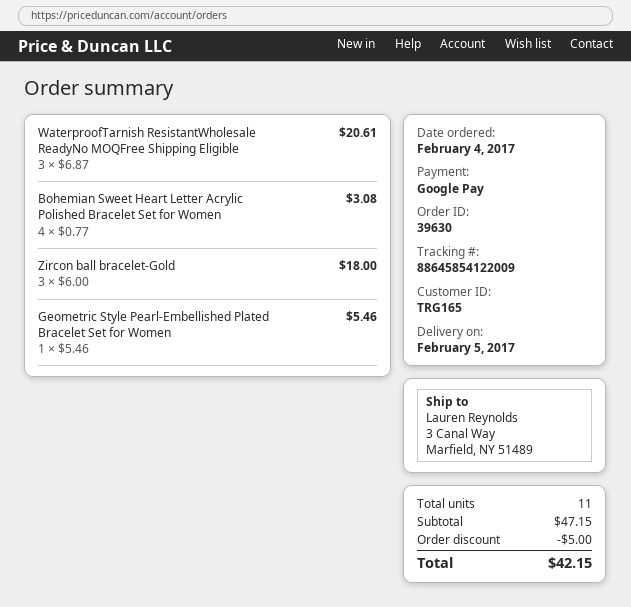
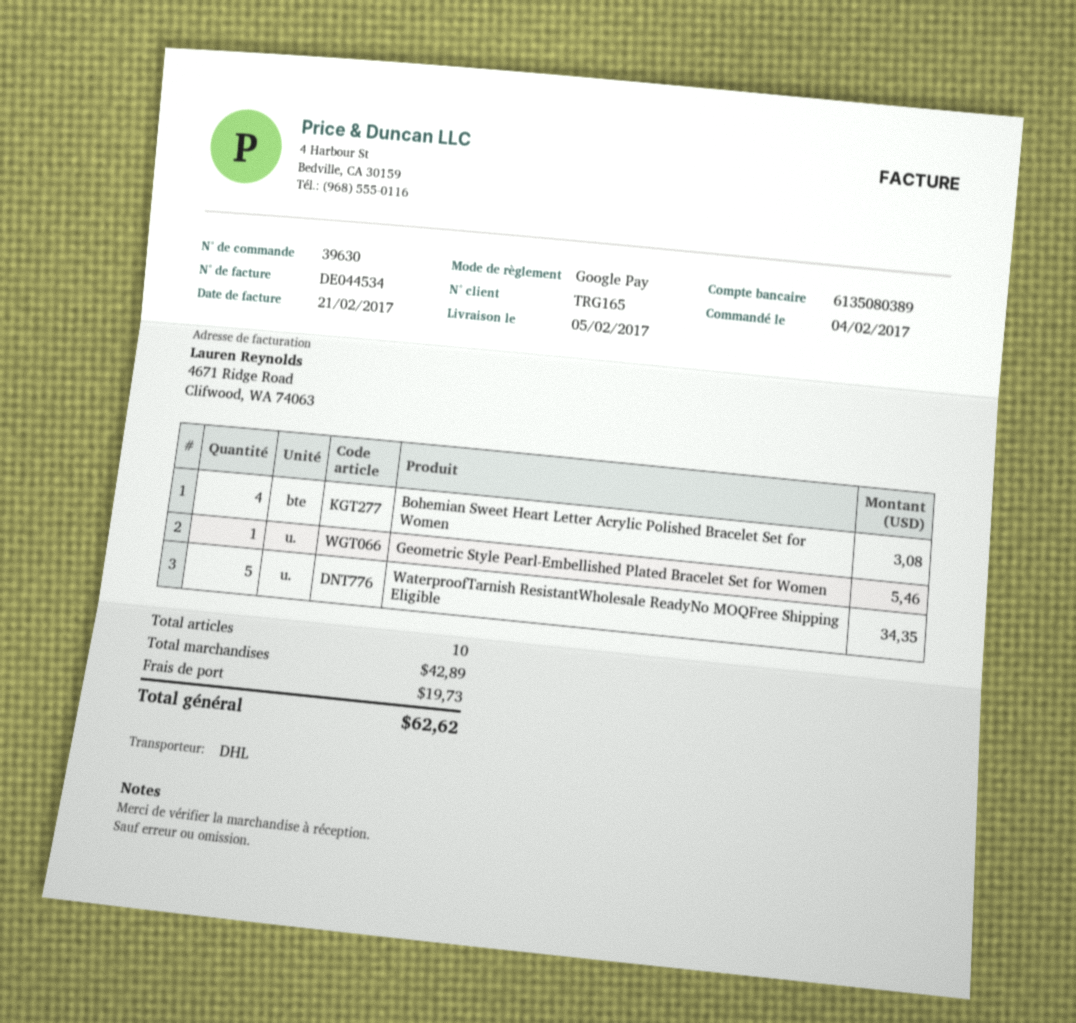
WaterproofTarnish ResistantWholesale ReadyNo MOQFree Shipping Eligible: 3 for 20.61 -> 5 for 34.35
Zircon ball bracelet-Gold: 3 for 18.00 -> none
total quantity: 11 -> 10
subtotal: 47.15 -> 42.89
discount: 5.00 -> none
shipping: none -> 19.73
total: 42.15 -> 62.62

